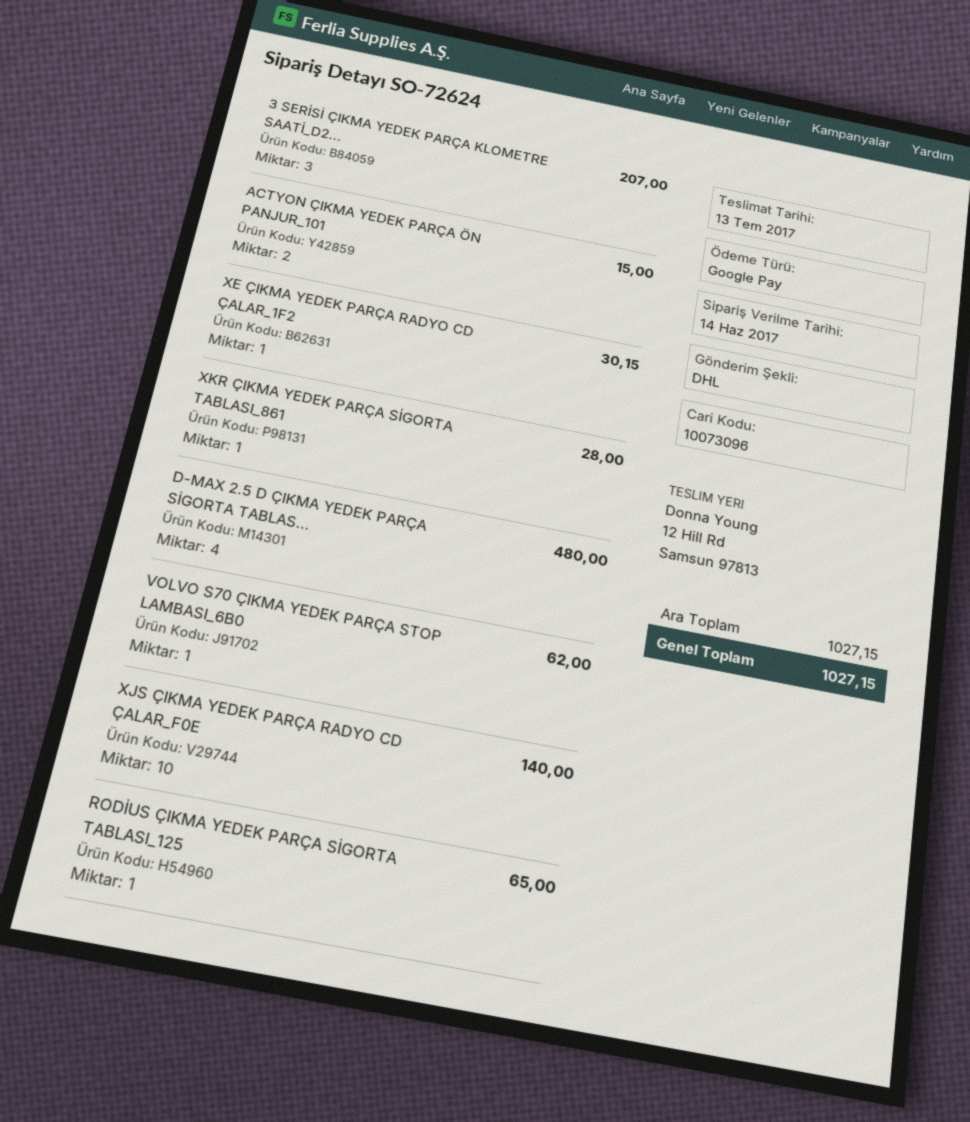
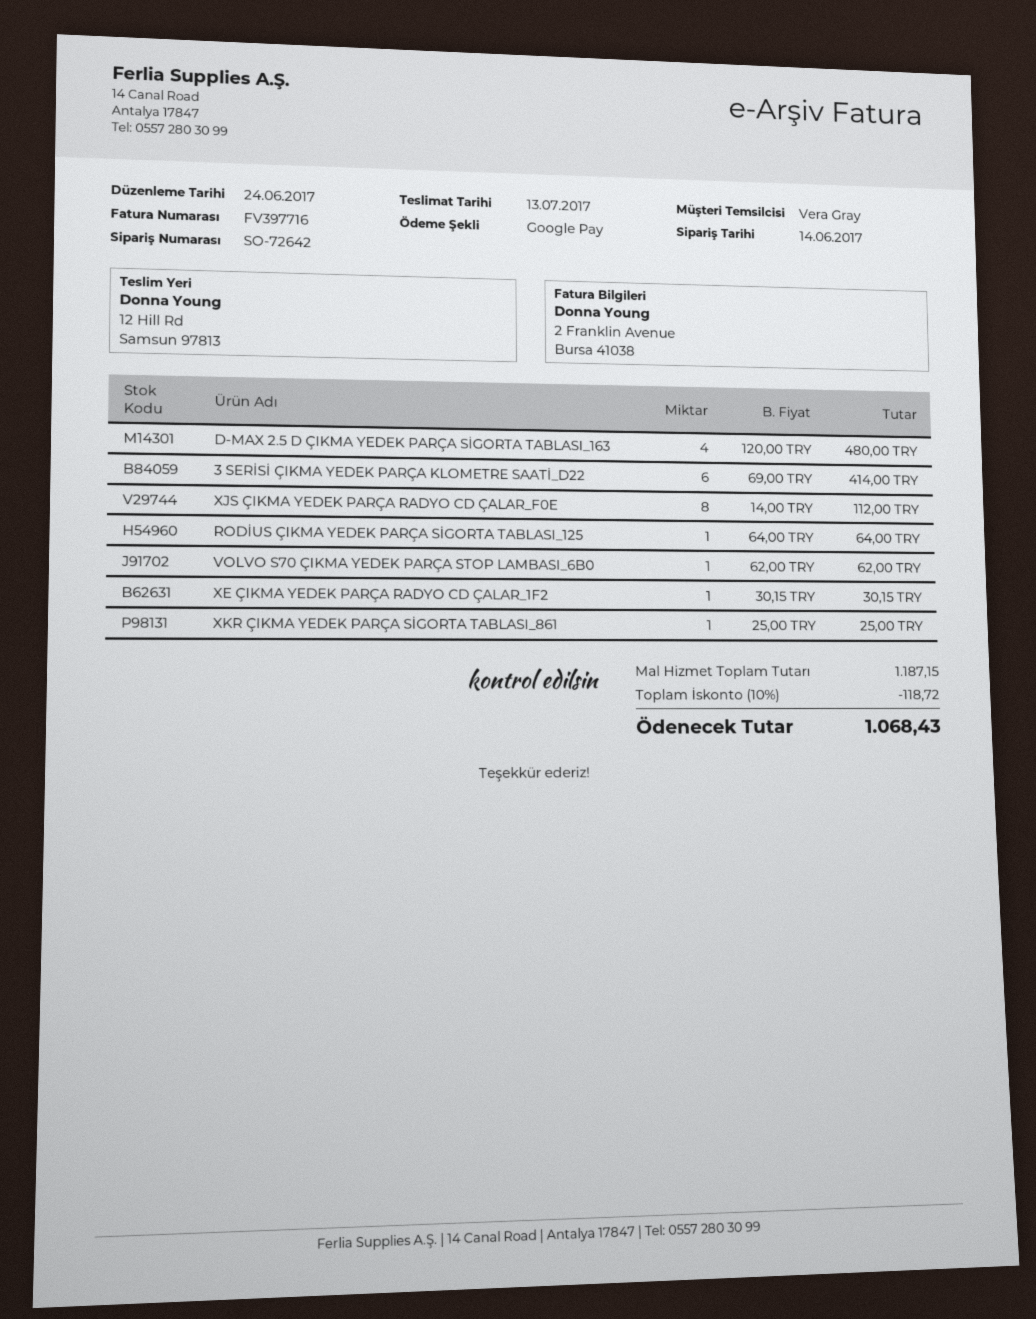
order number: SO-72624 -> SO-72642
3 SERİSİ ÇIKMA YEDEK PARÇA KLOMETRE SAATİ_D2...: 3 for 207.00 -> 6 for 414.00
ACTYON ÇIKMA YEDEK PARÇA ÖN PANJUR_101: 2 for 15.00 -> none
XKR ÇIKMA YEDEK PARÇA SİGORTA TABLASI_861: 1 for 28.00 -> 1 for 25.00
XJS ÇIKMA YEDEK PARÇA RADYO CD ÇALAR_F0E: 10 for 140.00 -> 8 for 112.00
RODİUS ÇIKMA YEDEK PARÇA SİGORTA TABLASI_125: 1 for 65.00 -> 1 for 64.00
subtotal: 1027.15 -> 1187.15
discount: none -> 10% = 118.72
total: 1027.15 -> 1068.43

